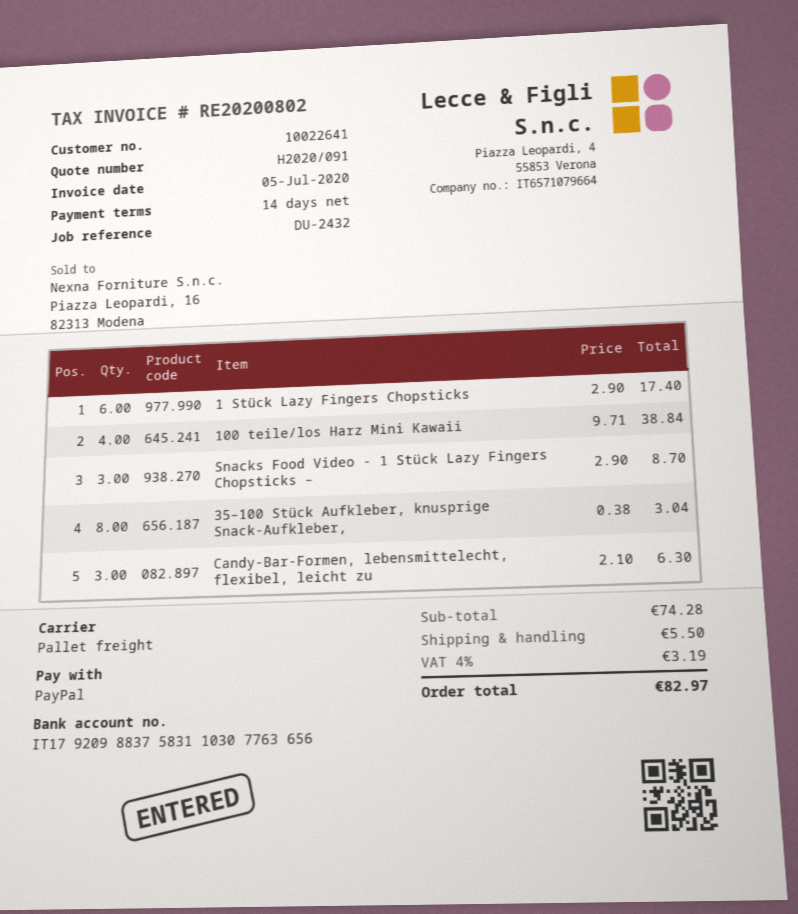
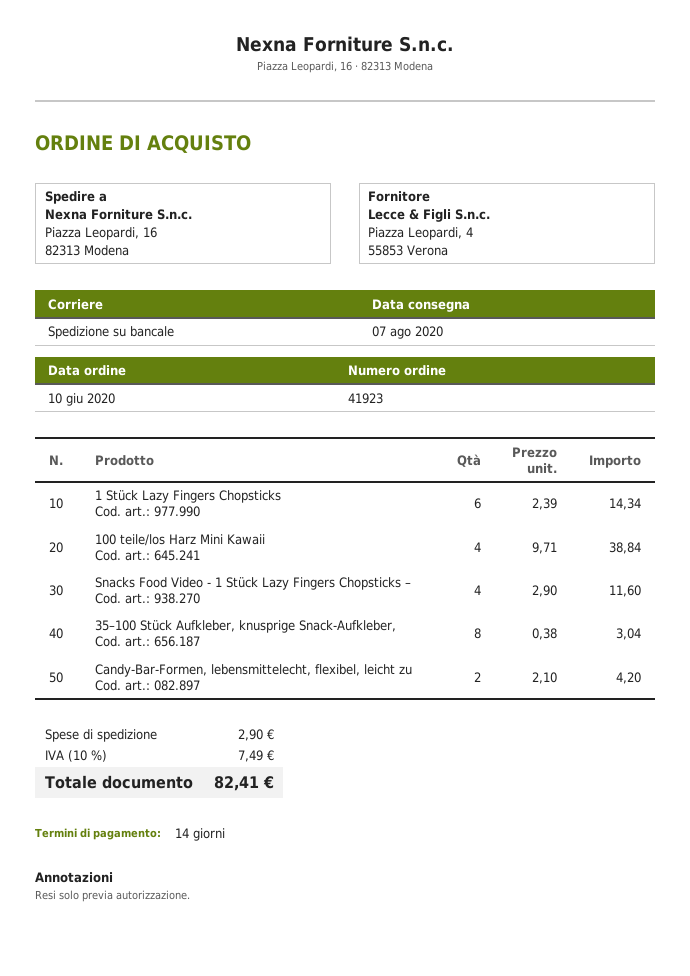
1 Stück Lazy Fingers Chopsticks: 6 x 2.90 = 17.40 -> 6 x 2.39 = 14.34
Snacks Food Video - 1 Stück Lazy Fingers Chopsticks –: 3 x 2.90 = 8.70 -> 4 x 2.90 = 11.60
Candy-Bar-Formen, lebensmittelecht, flexibel, leicht zu: 3 x 2.10 = 6.30 -> 2 x 2.10 = 4.20
shipping: 5.50 -> 2.90
tax: 4% = 3.19 -> 10% = 7.49
total: 82.97 -> 82.41

